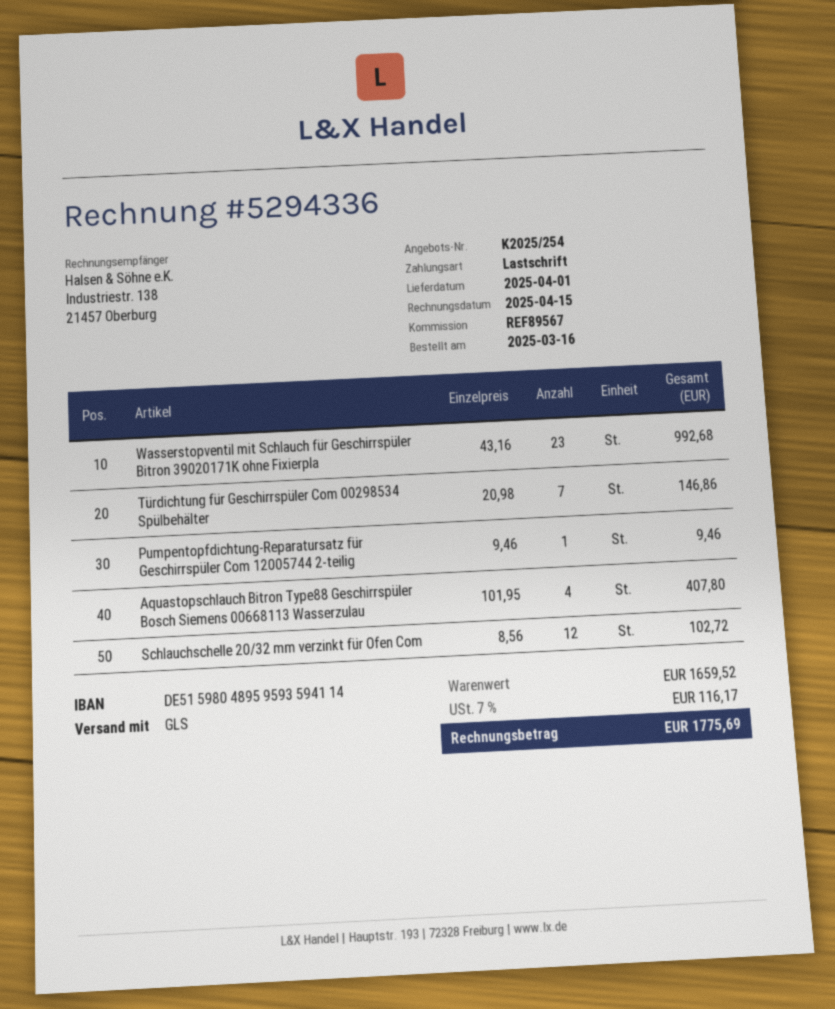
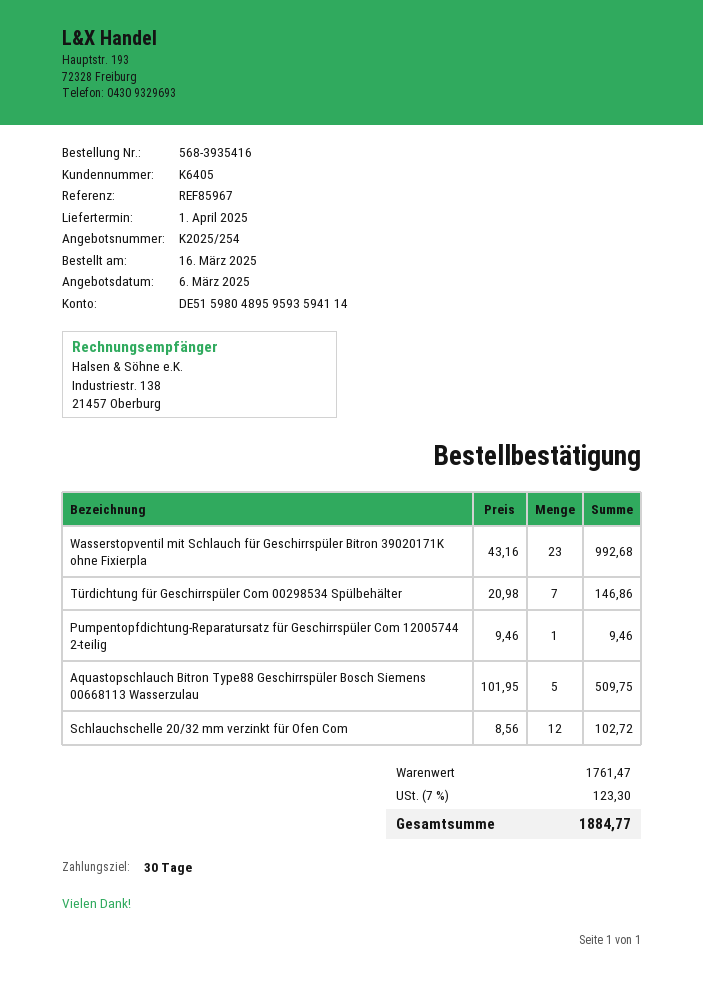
reference: REF89567 -> REF85967
Aquastopschlauch Bitron Type88 Geschirrspüler Bosch Siemens 00668113 Wasserzulau: 4 x 101.95 = 407.80 -> 5 x 101.95 = 509.75
subtotal: 1659.52 -> 1761.47
tax: 7% = 116.17 -> 7% = 123.30
total: 1775.69 -> 1884.77

